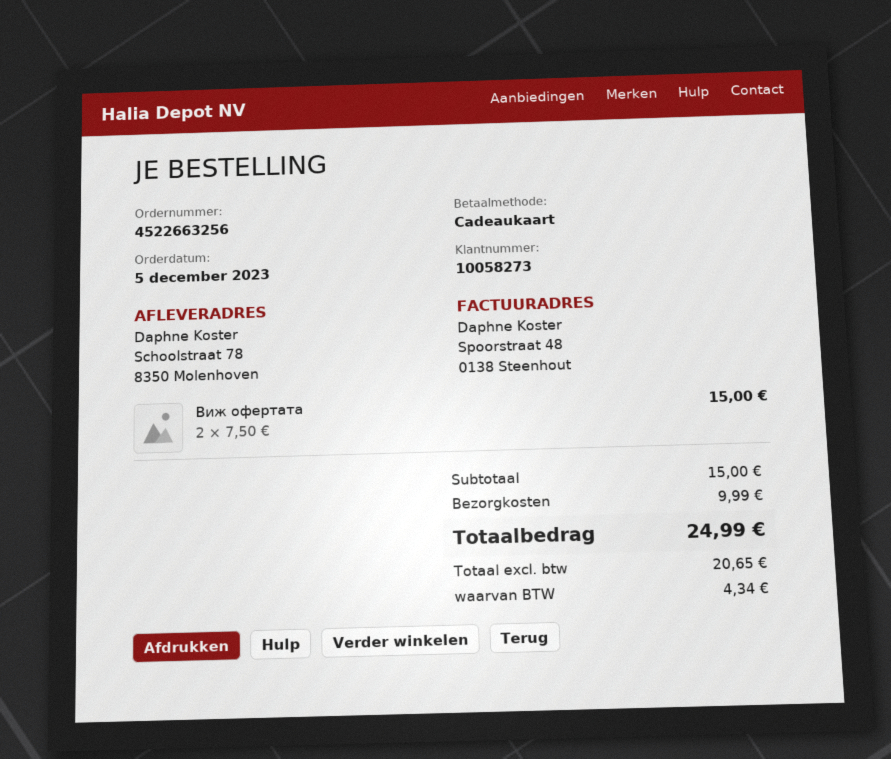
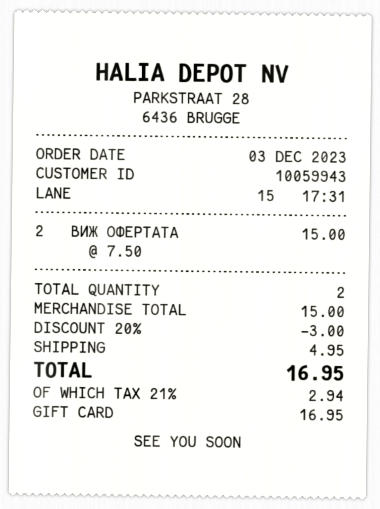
order date: 2023-12-05 -> 2023-12-03
customer number: 10058273 -> 10059943
discount: none -> 20% = 3.00
shipping: 9.99 -> 4.95
tax: 4.34 -> 2.94
total: 24.99 -> 16.95

